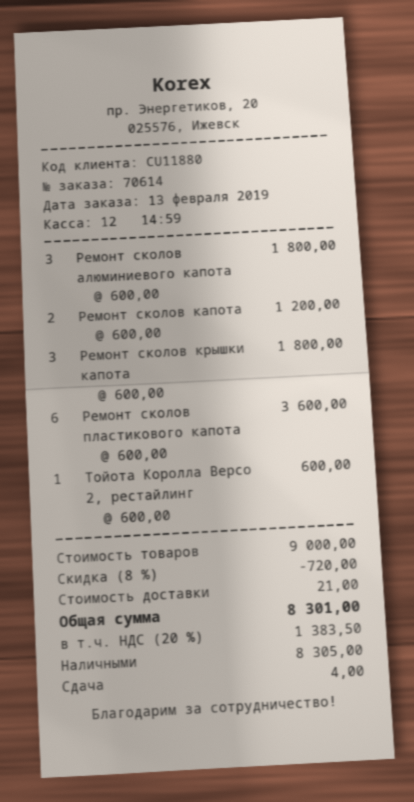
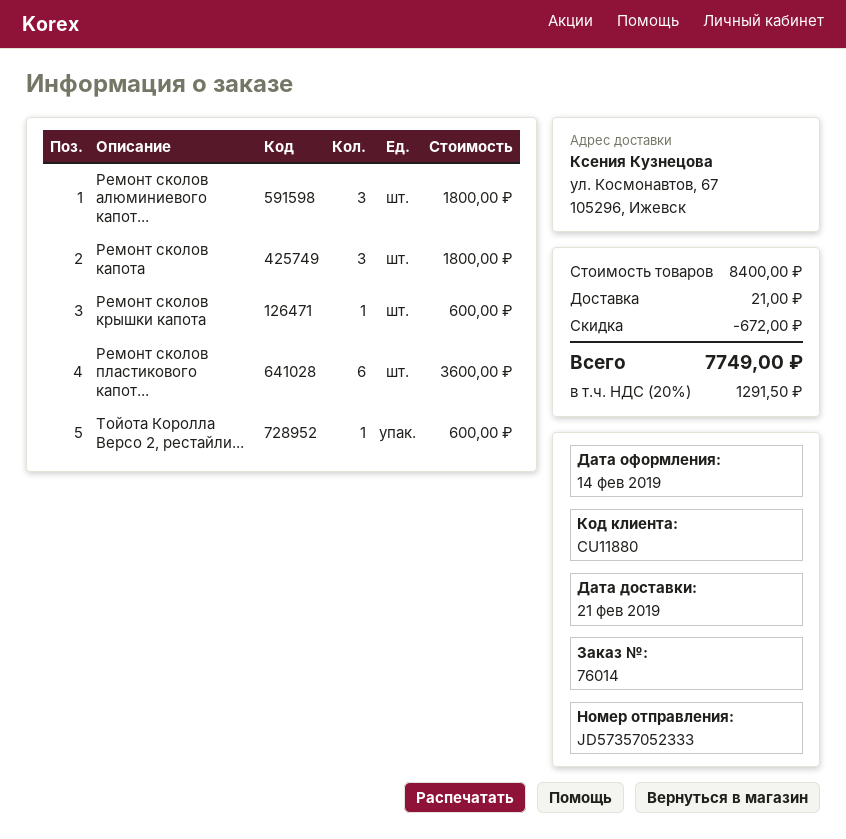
order number: 70614 -> 76014
order date: 2019-02-13 -> 2019-02-14
Ремонт сколов капота: 2 for 1200.00 -> 3 for 1800.00
Ремонт сколов крышки капота: 3 for 1800.00 -> 1 for 600.00
subtotal: 9000.00 -> 8400.00
discount: 720.00 -> 672.00
tax: 20% = 1383.50 -> 20% = 1291.50
total: 8301.00 -> 7749.00

